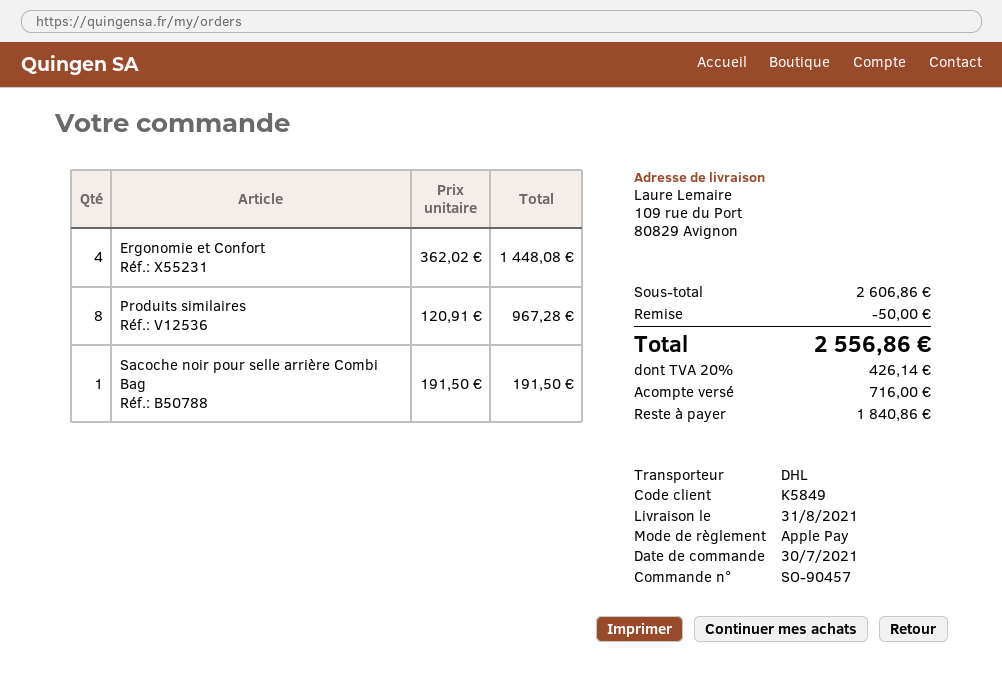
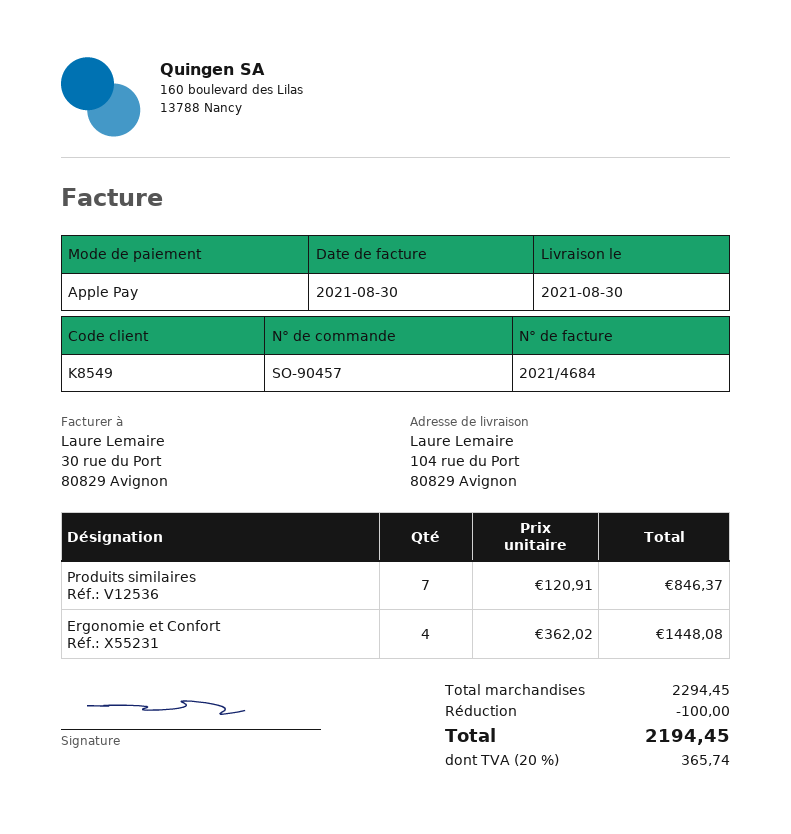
delivery date: 2021-08-31 -> 2021-08-30
customer number: K5849 -> K8549
ship to: 109 rue du Port, 80829 Avignon -> 104 rue du Port, 80829 Avignon
Produits similaires: 8 x 120.91 = 967.28 -> 7 x 120.91 = 846.37
Sacoche noir pour selle arrière Combi Bag: 1 x 191.50 = 191.50 -> none
subtotal: 2606.86 -> 2294.45
discount: 50.00 -> 100.00
tax: 20% = 426.14 -> 20% = 365.74
total: 2556.86 -> 2194.45

